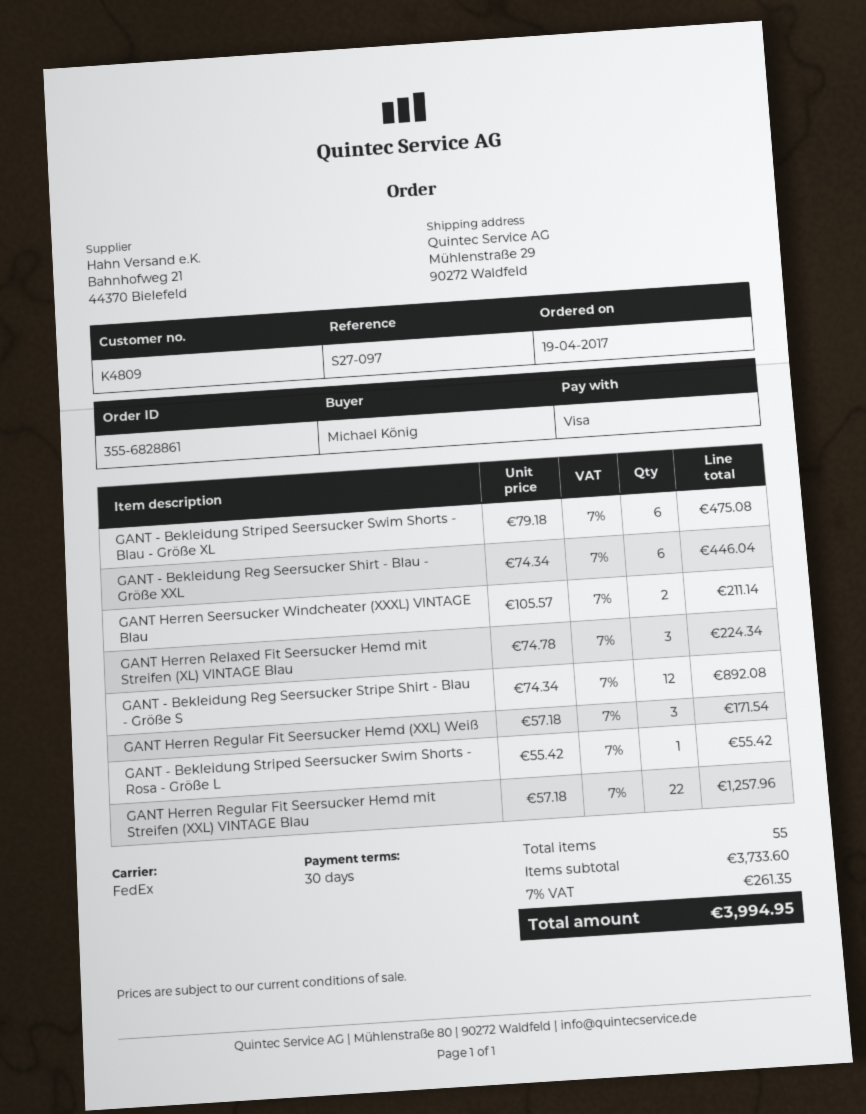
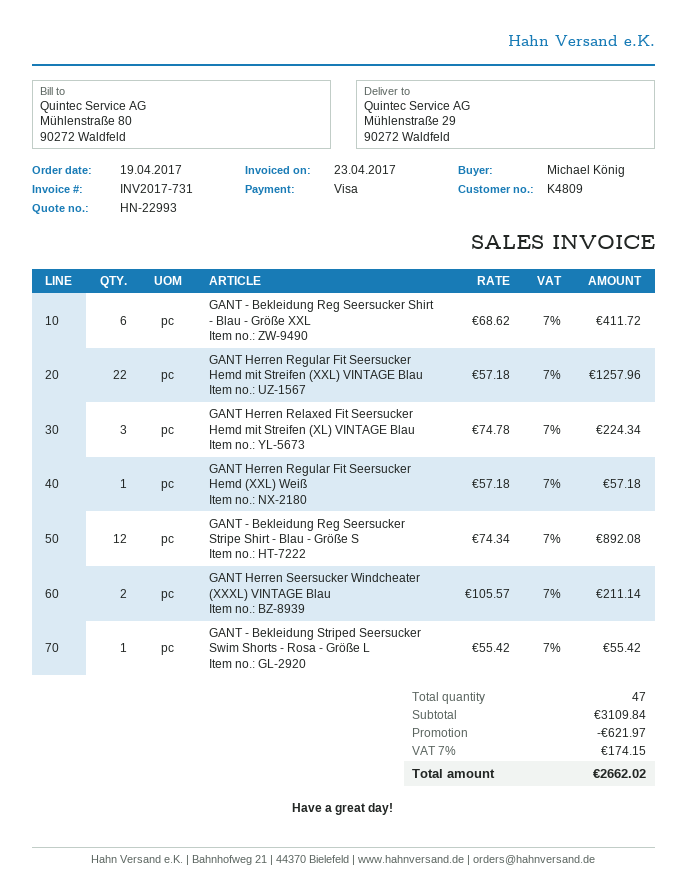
GANT - Bekleidung Striped Seersucker Swim Shorts - Blau - Größe XL: 6 x 79.18 = 475.08 -> none
GANT - Bekleidung Reg Seersucker Shirt - Blau - Größe XXL: 6 x 74.34 = 446.04 -> 6 x 68.62 = 411.72
GANT Herren Regular Fit Seersucker Hemd (XXL) Weiß: 3 x 57.18 = 171.54 -> 1 x 57.18 = 57.18
total quantity: 55 -> 47
subtotal: 3733.60 -> 3109.84
discount: none -> 621.97
tax: 7% = 261.35 -> 7% = 174.15
total: 3994.95 -> 2662.02

